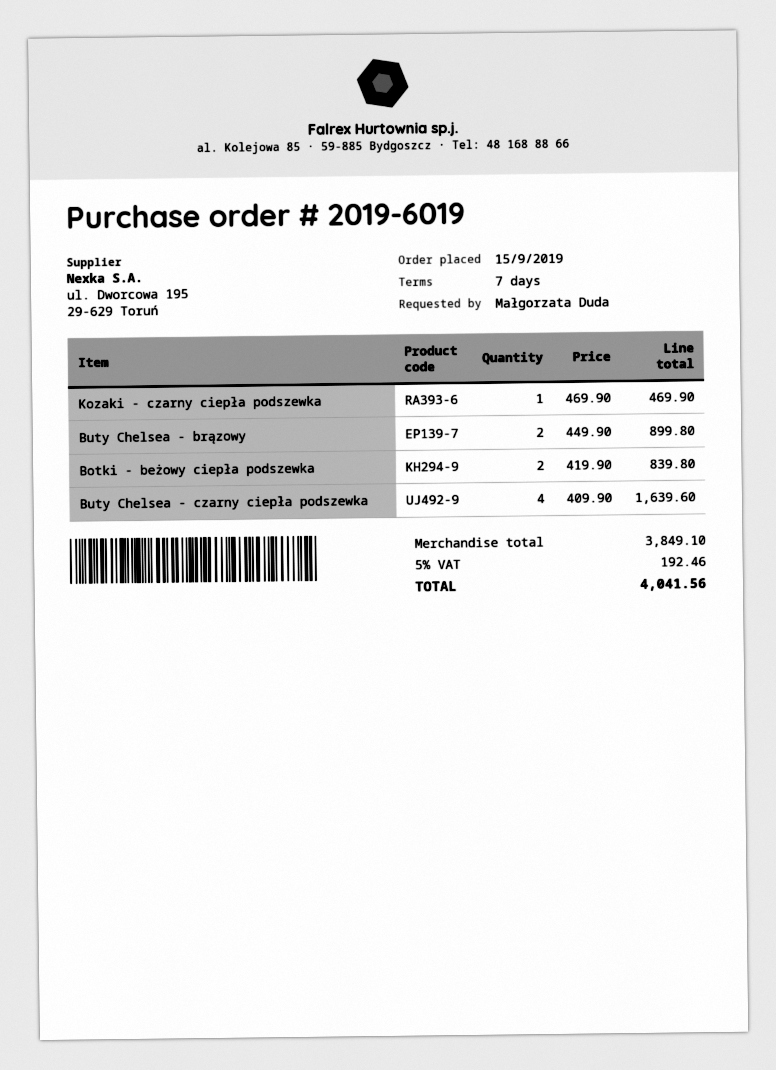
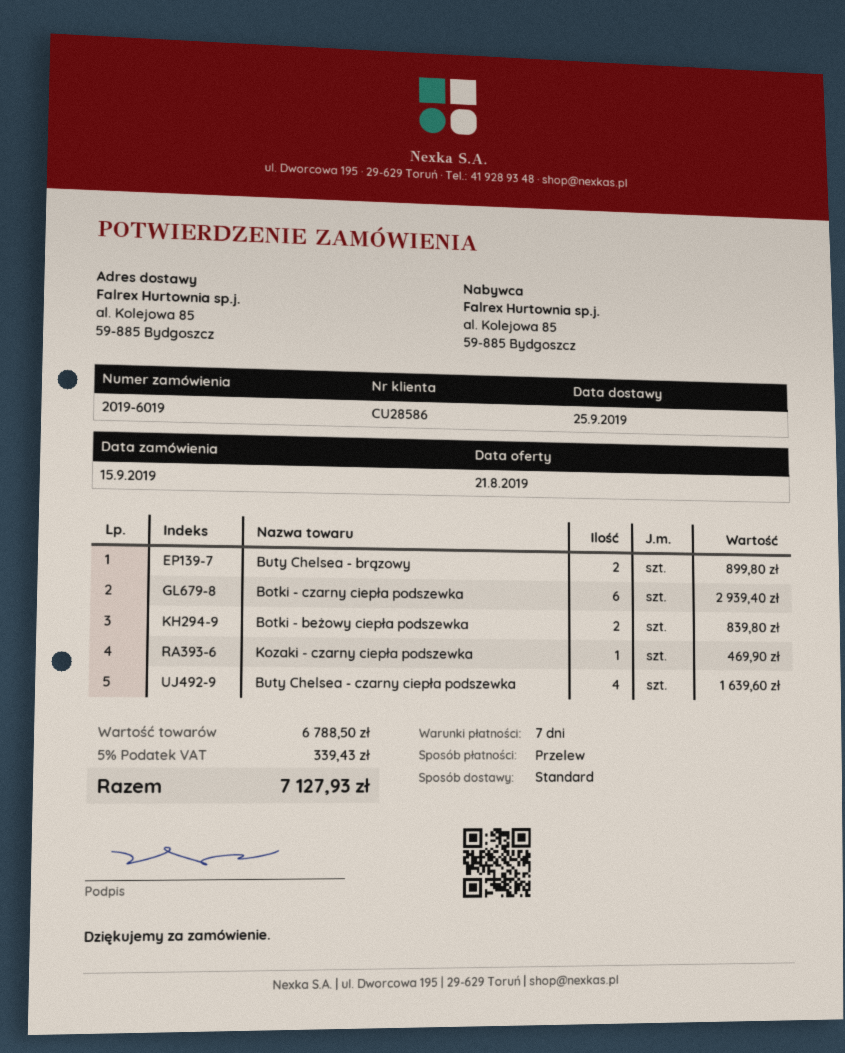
Botki - czarny ciepła podszewka: none -> 6 for 2939.40
subtotal: 3849.10 -> 6788.50
tax: 5% = 192.46 -> 5% = 339.43
total: 4041.56 -> 7127.93

